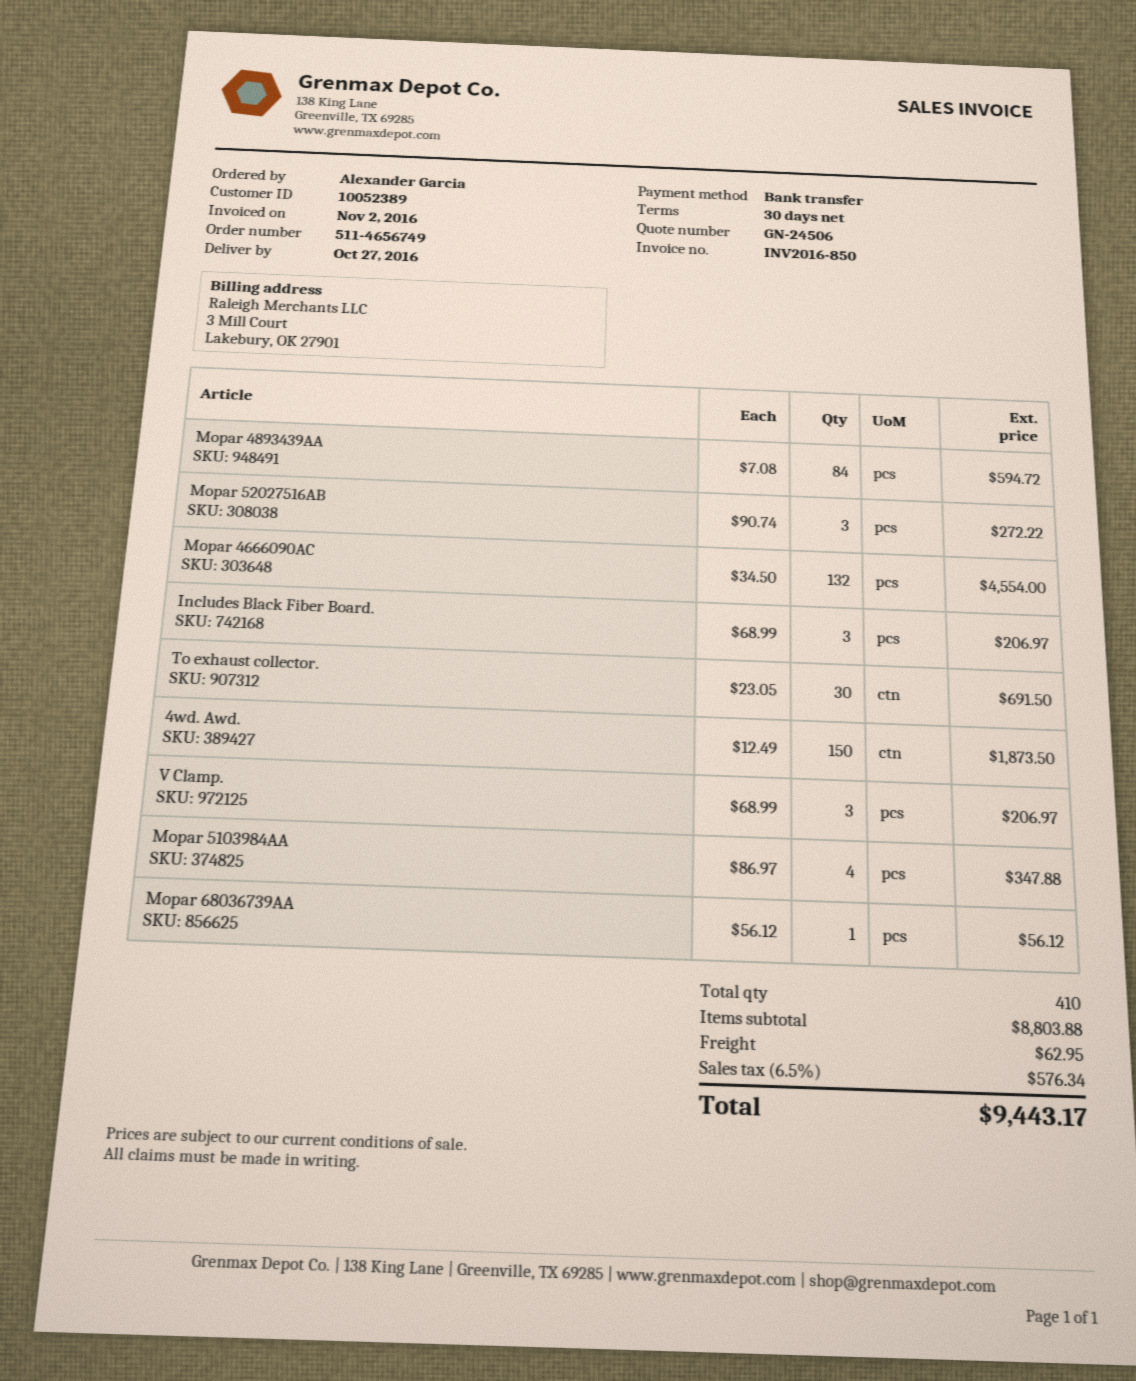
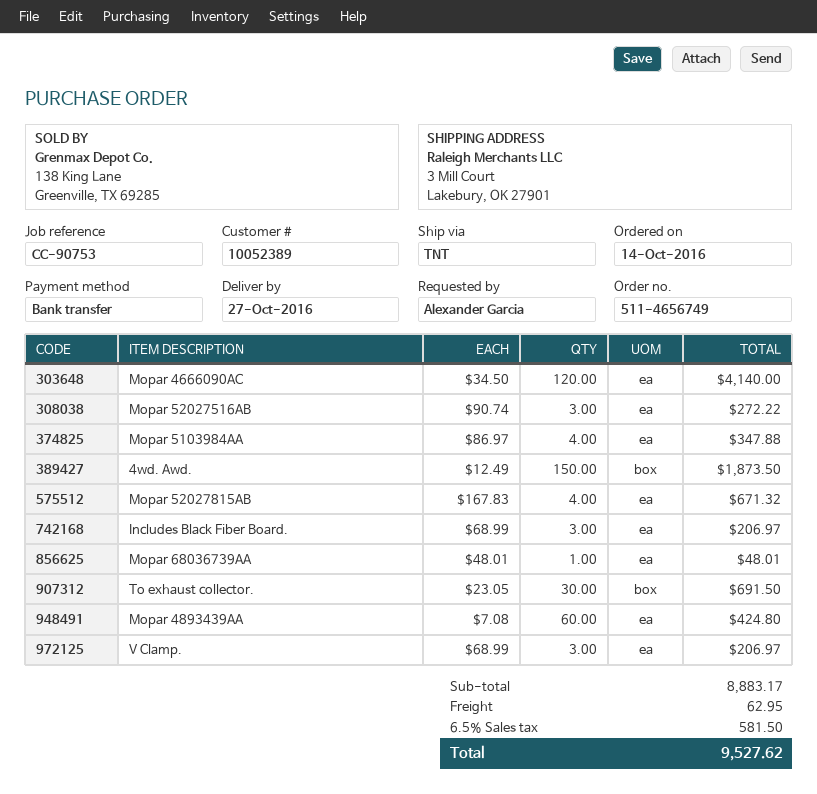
Mopar 4893439AA: 84 x 7.08 = 594.72 -> 60 x 7.08 = 424.80
Mopar 4666090AC: 132 x 34.50 = 4554.00 -> 120 x 34.50 = 4140.00
Mopar 68036739AA: 1 x 56.12 = 56.12 -> 1 x 48.01 = 48.01
Mopar 52027815AB: none -> 4 x 167.83 = 671.32
subtotal: 8803.88 -> 8883.17
tax: 6.5% = 576.34 -> 6.5% = 581.50
total: 9443.17 -> 9527.62

